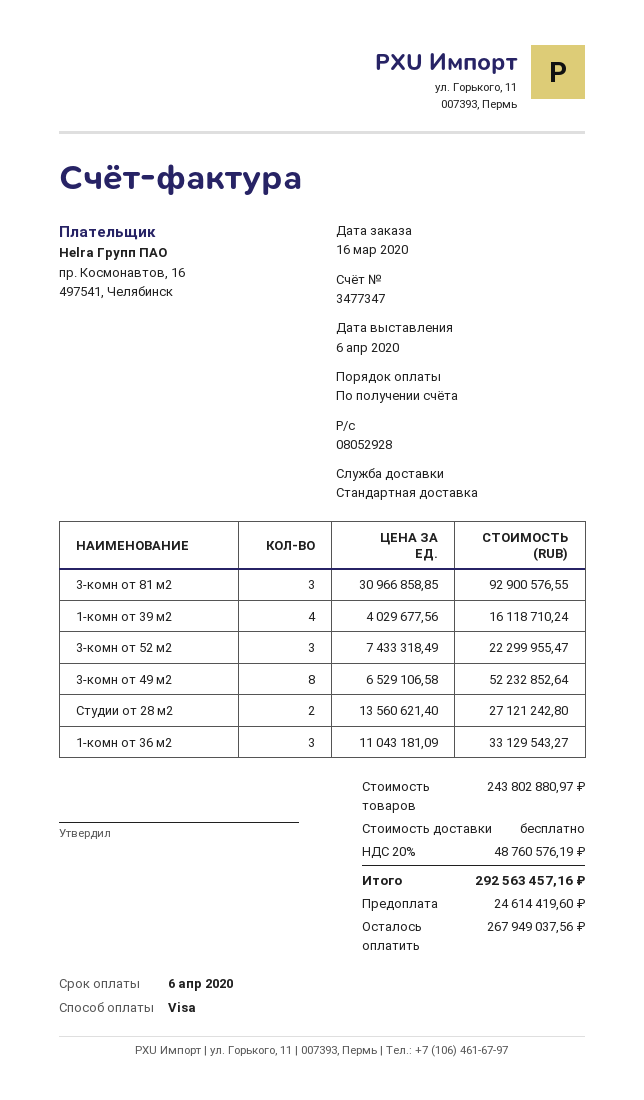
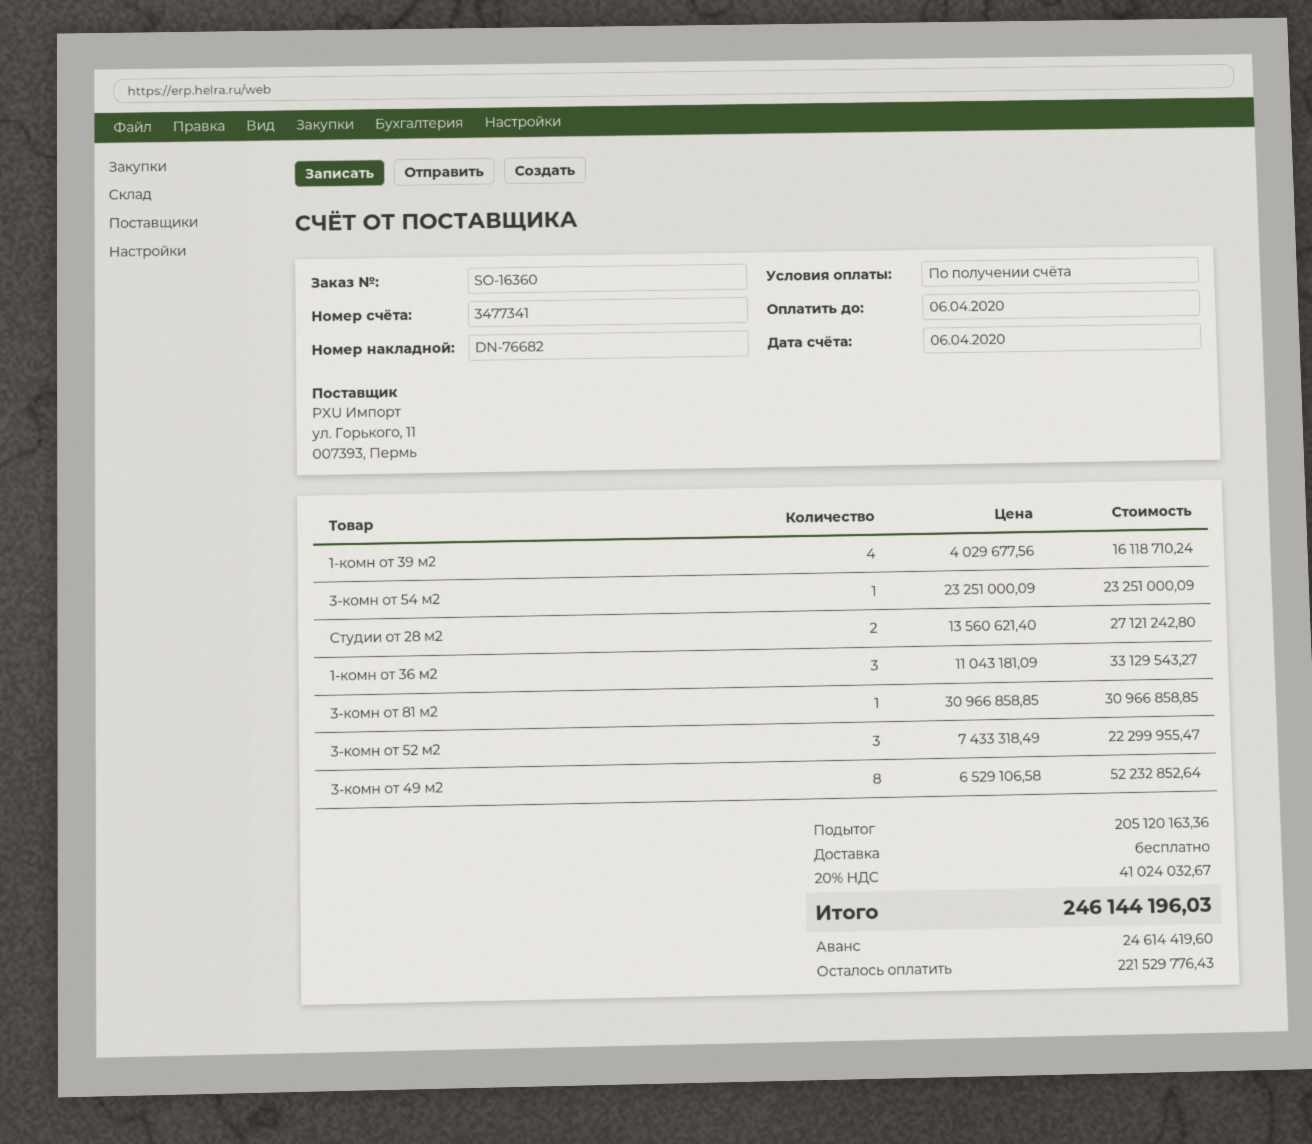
invoice number: 3477347 -> 3477341
3-комн от 81 м2: 3 x 30966858.85 = 92900576.55 -> 1 x 30966858.85 = 30966858.85
3-комн от 54 м2: none -> 1 x 23251000.09 = 23251000.09
subtotal: 243802880.97 -> 205120163.36
tax: 20% = 48760576.19 -> 20% = 41024032.67
total: 292563457.16 -> 246144196.03
balance: 267949037.56 -> 221529776.43

